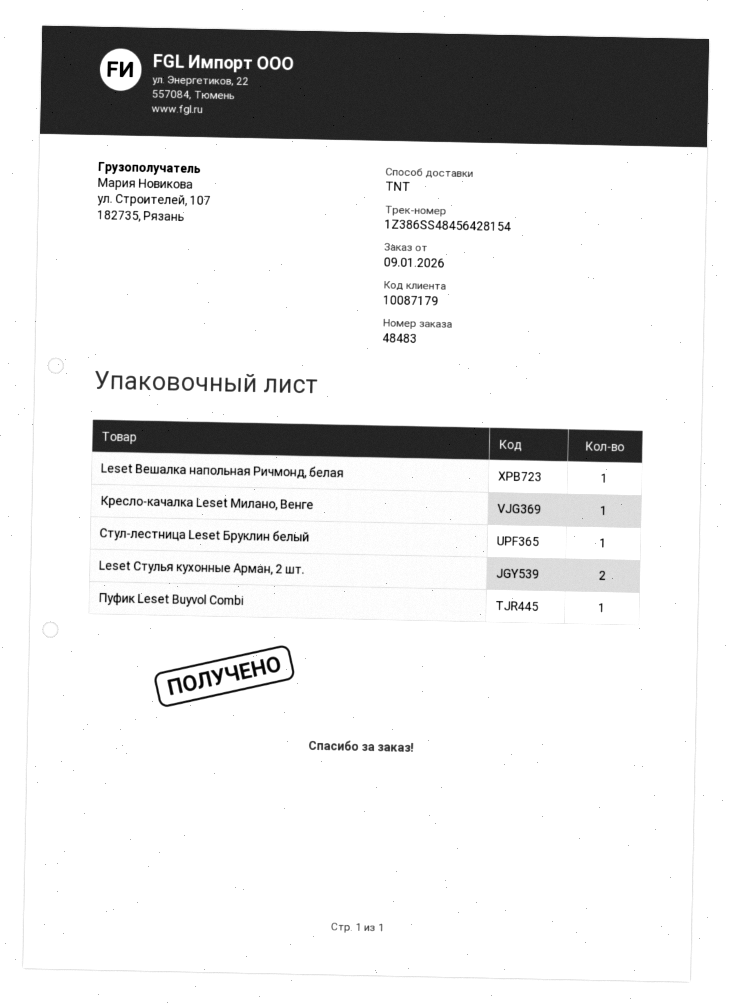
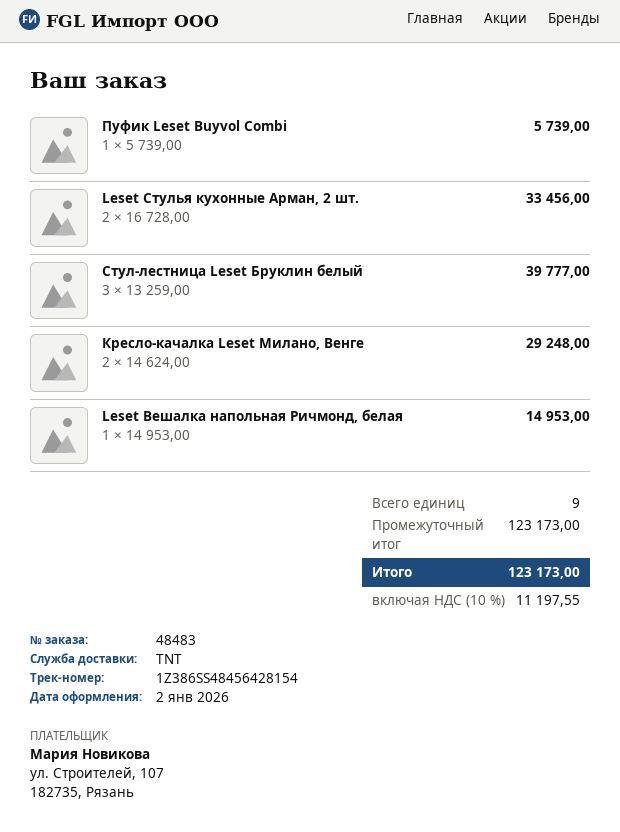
order date: 2026-01-09 -> 2026-01-02
Кресло-качалка Leset Милано, Венге: 1 -> 2
Стул-лестница Leset Бруклин белый: 1 -> 3

